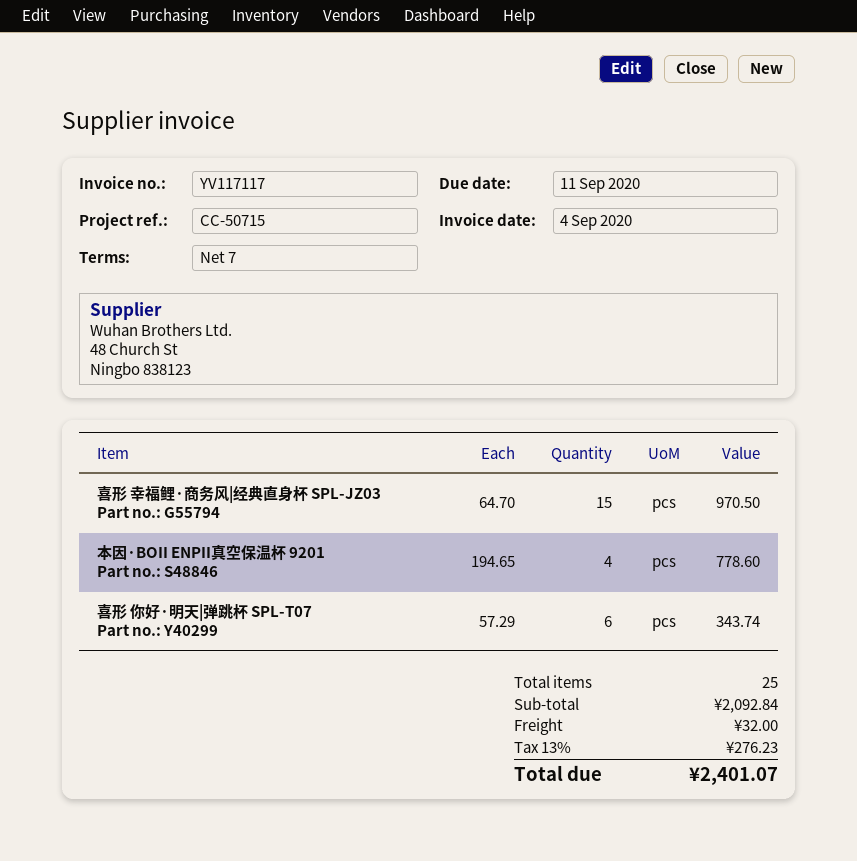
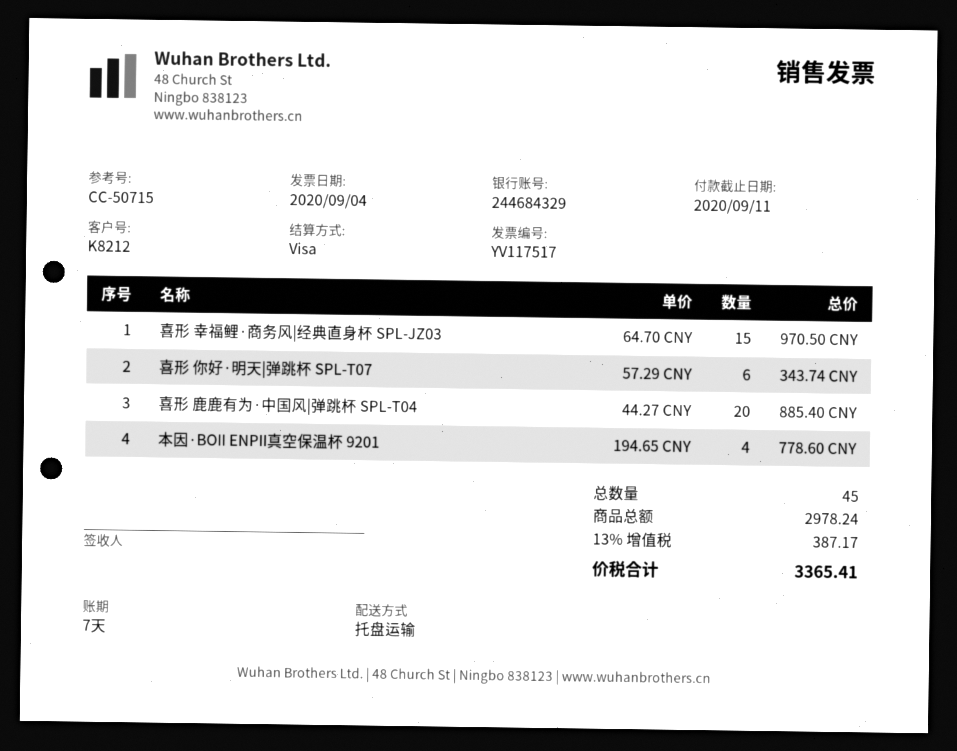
invoice number: YV117117 -> YV117517
喜形 鹿鹿有为·中国风|弹跳杯 SPL-T04: none -> 20 x 44.27 = 885.40
total quantity: 25 -> 45
subtotal: 2092.84 -> 2978.24
shipping: 32.00 -> none
tax: 13% = 276.23 -> 13% = 387.17
total: 2401.07 -> 3365.41

